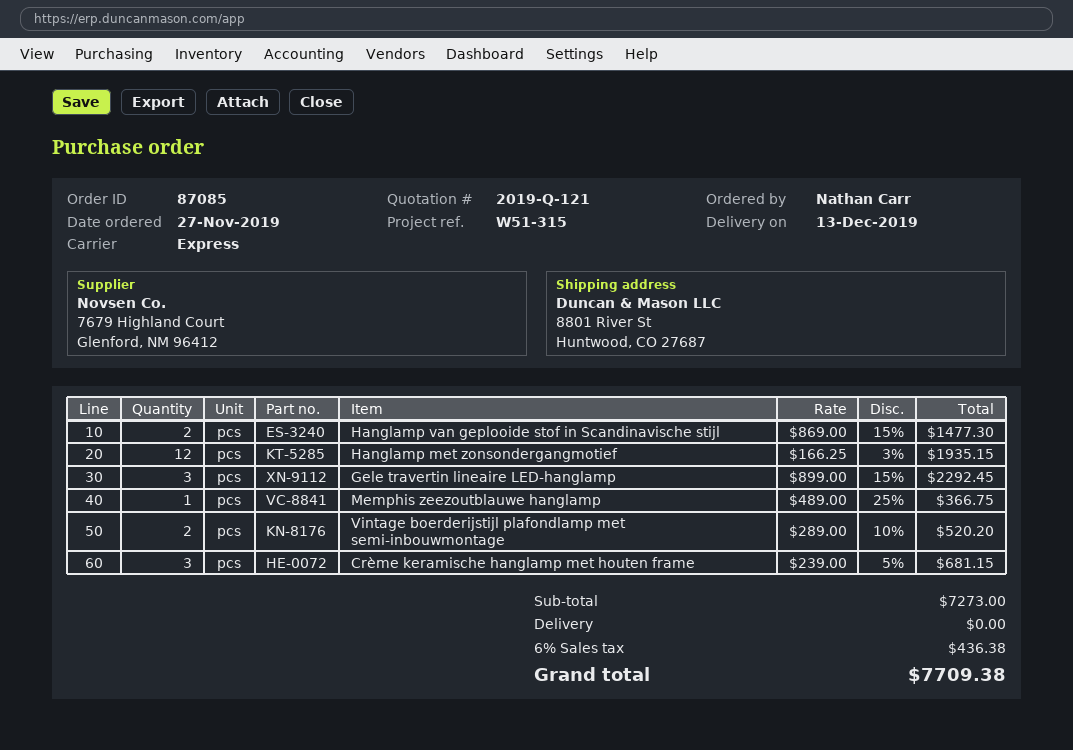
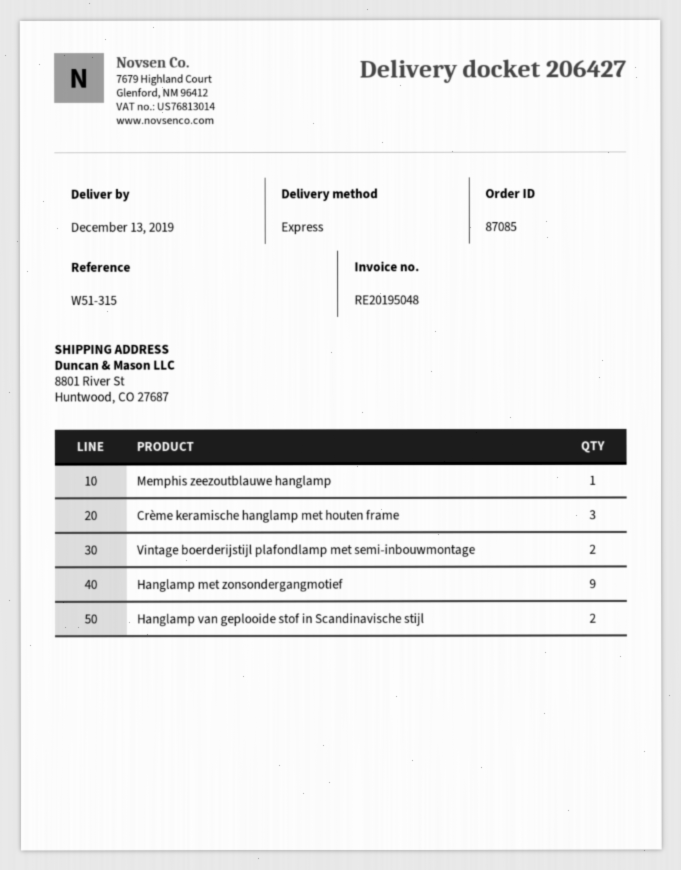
Hanglamp met zonsondergangmotief: 12 -> 9
Gele travertin lineaire LED-hanglamp: 3 -> none

